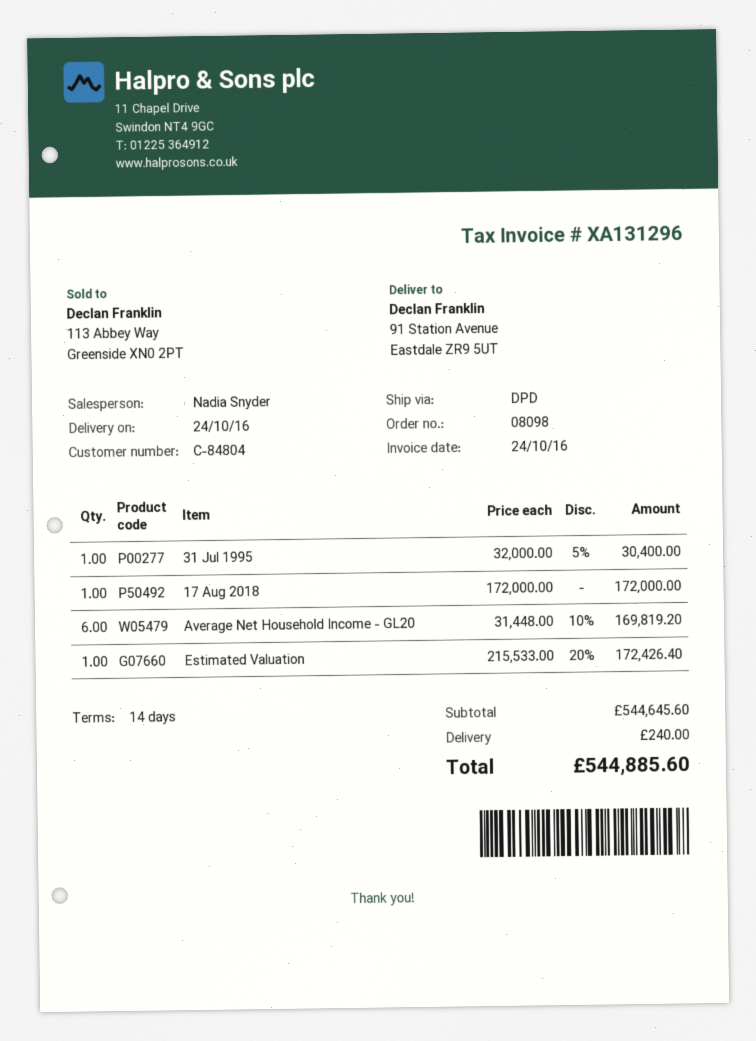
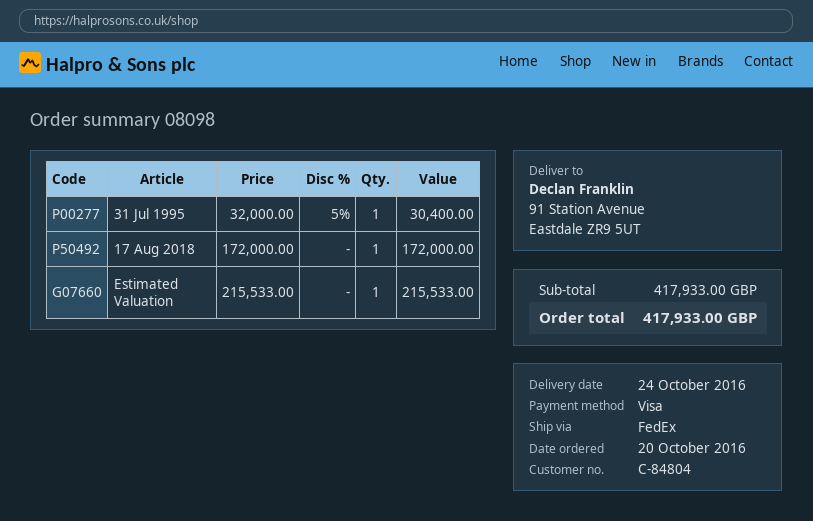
shipping method: DPD -> FedEx
Average Net Household Income - GL20: 6 x 31448.00 - 10% = 169819.20 -> none
Estimated Valuation: 1 x 215533.00 - 20% = 172426.40 -> 1 x 215533.00 = 215533.00
subtotal: 544645.60 -> 417933.00
shipping: 240.00 -> none
total: 544885.60 -> 417933.00

